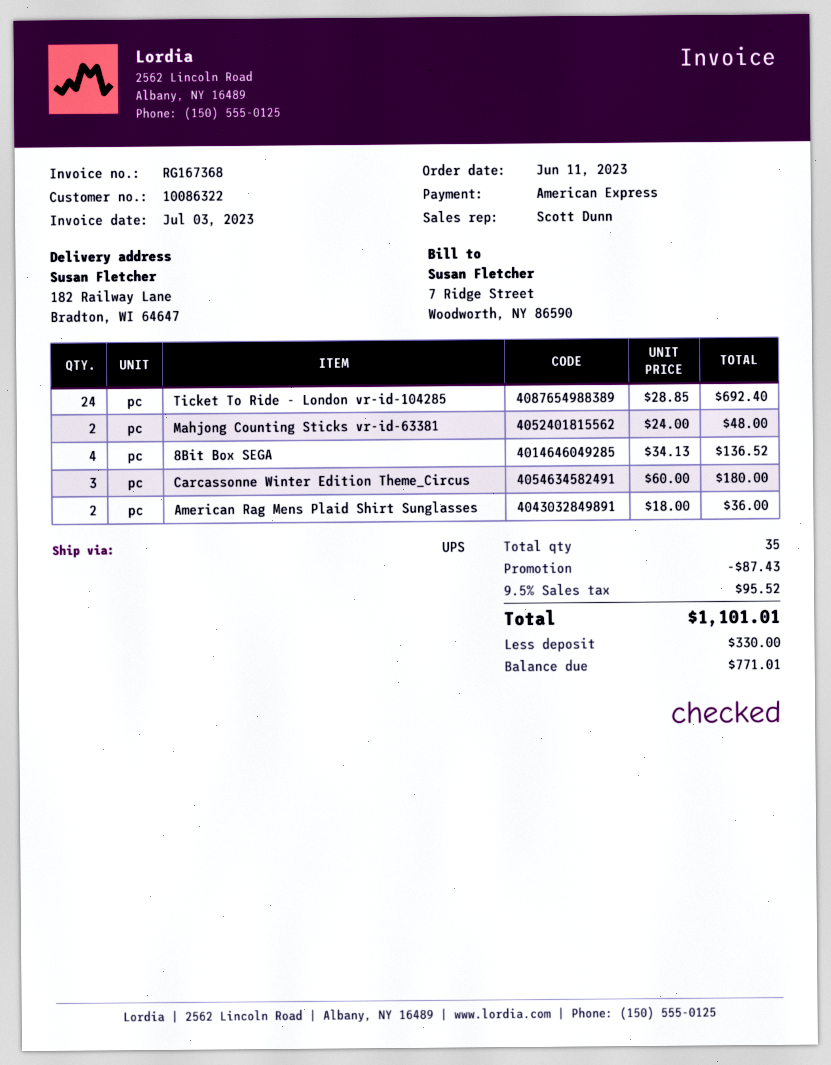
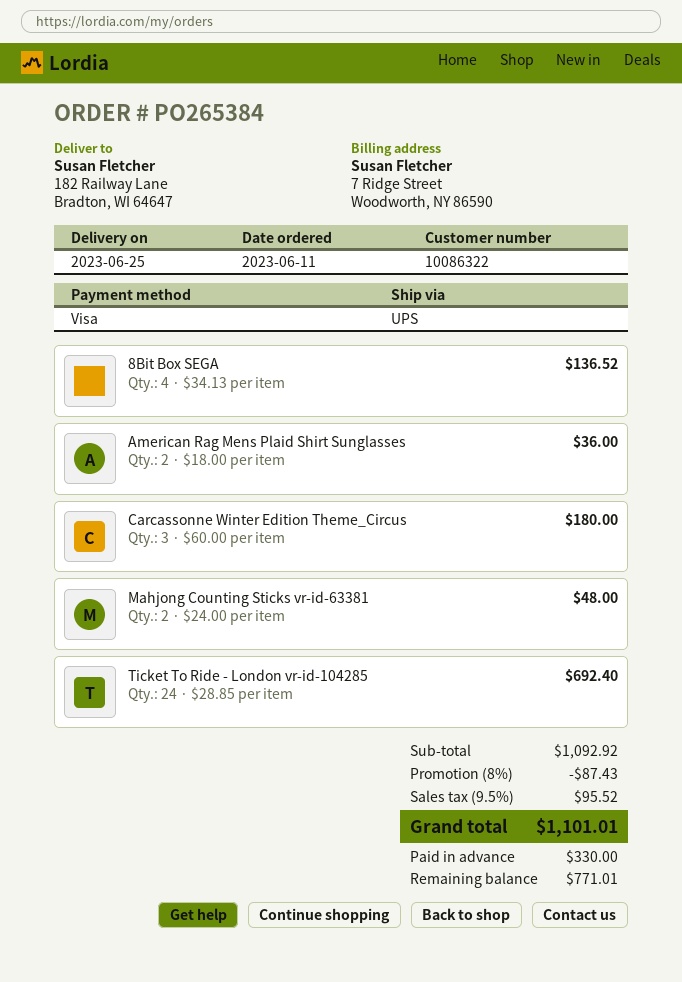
payment method: American Express -> Visa

